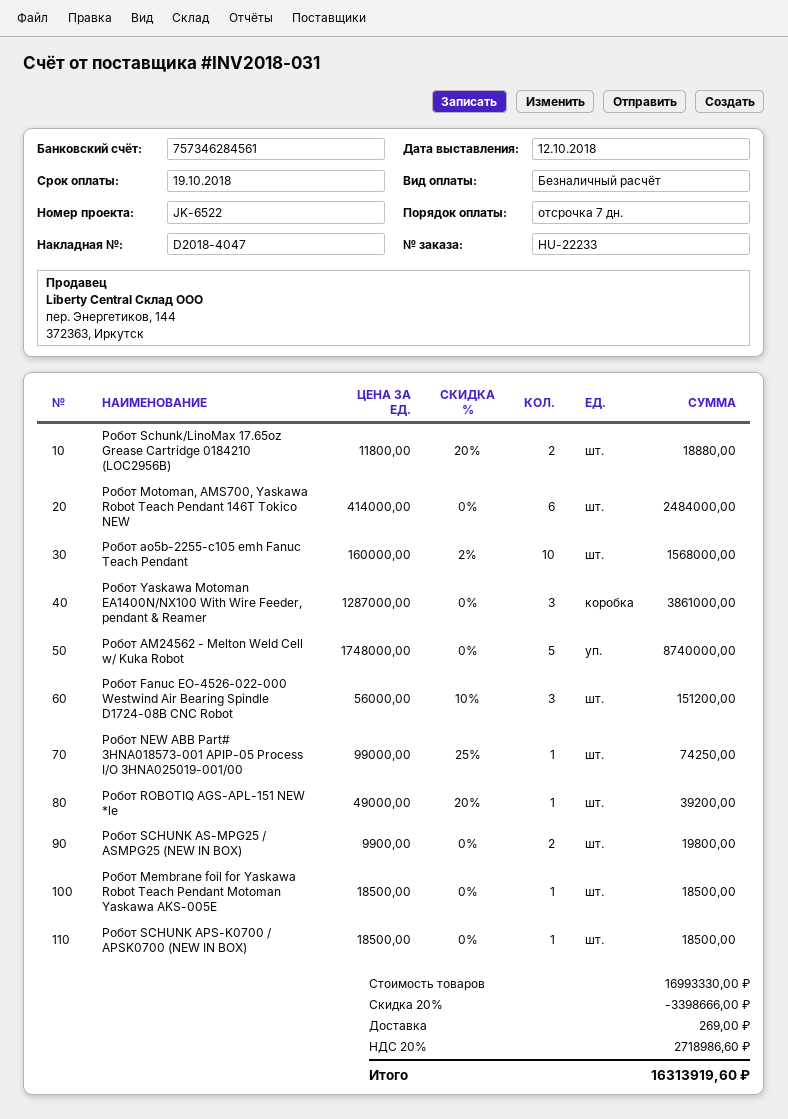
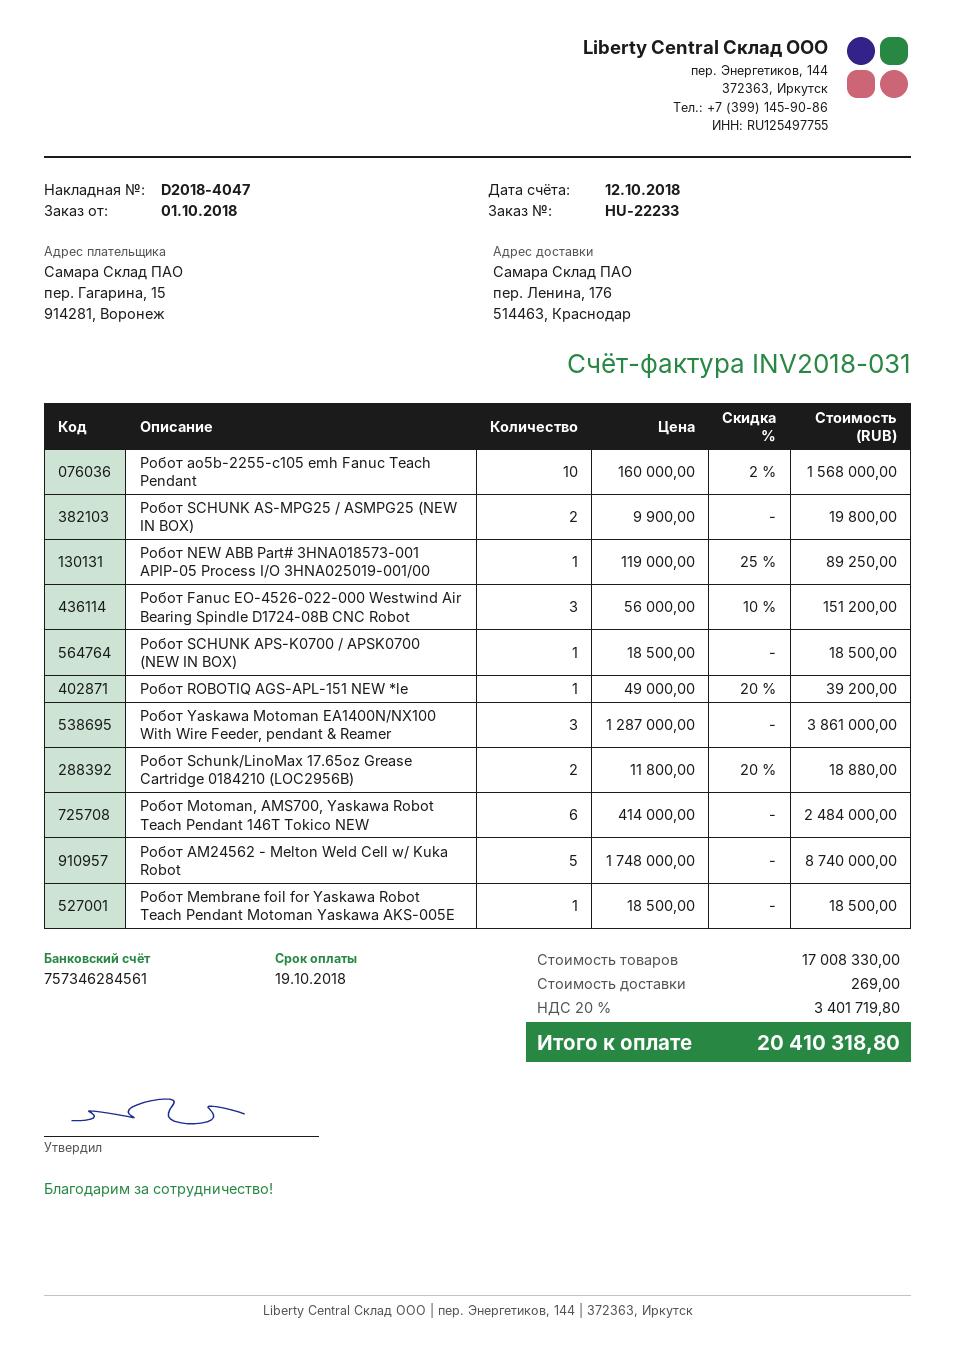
Робот NEW ABB Part# 3HNA018573-001 APIP-05 Process I/O 3HNA025019-001/00: 1 x 99000.00 - 25% = 74250.00 -> 1 x 119000.00 - 25% = 89250.00
subtotal: 16993330.00 -> 17008330.00
discount: 20% = 3398666.00 -> none
tax: 20% = 2718986.60 -> 20% = 3401719.80
total: 16313919.60 -> 20410318.80

